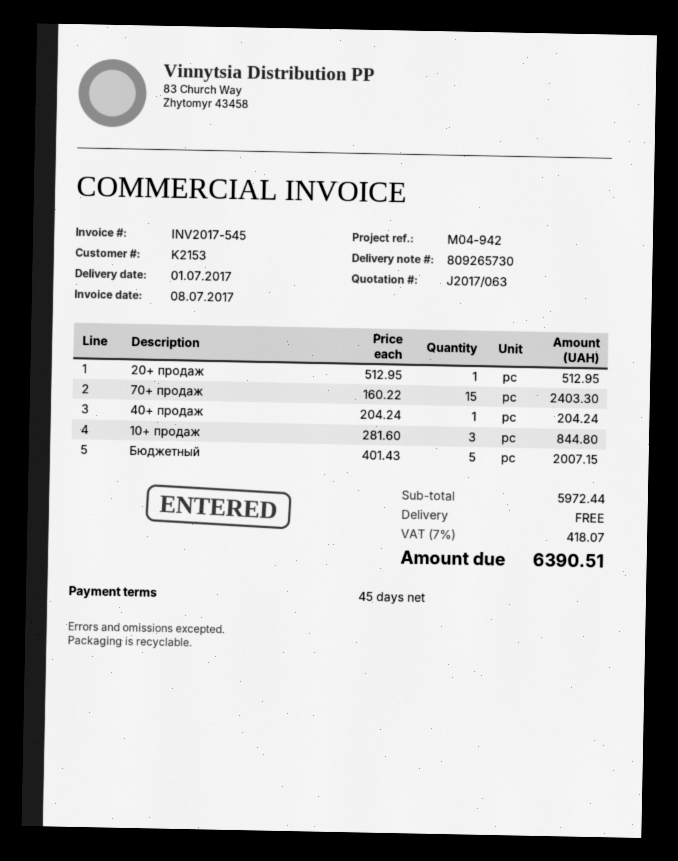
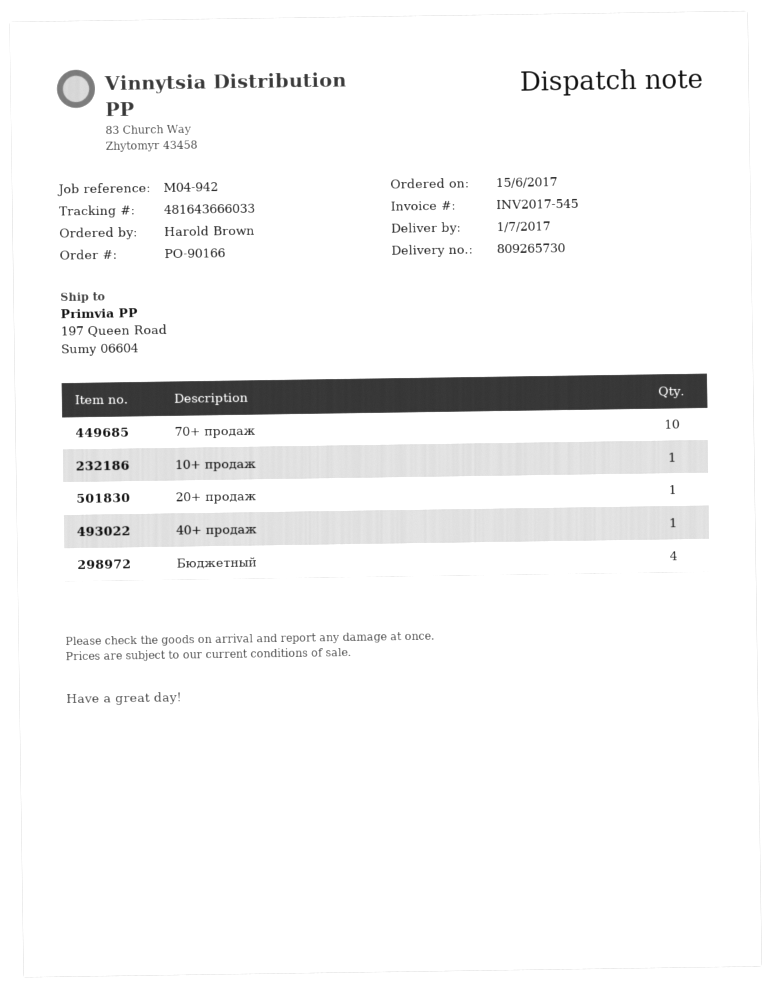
70+ продаж: 15 -> 10
10+ продаж: 3 -> 1
Бюджетный: 5 -> 4

